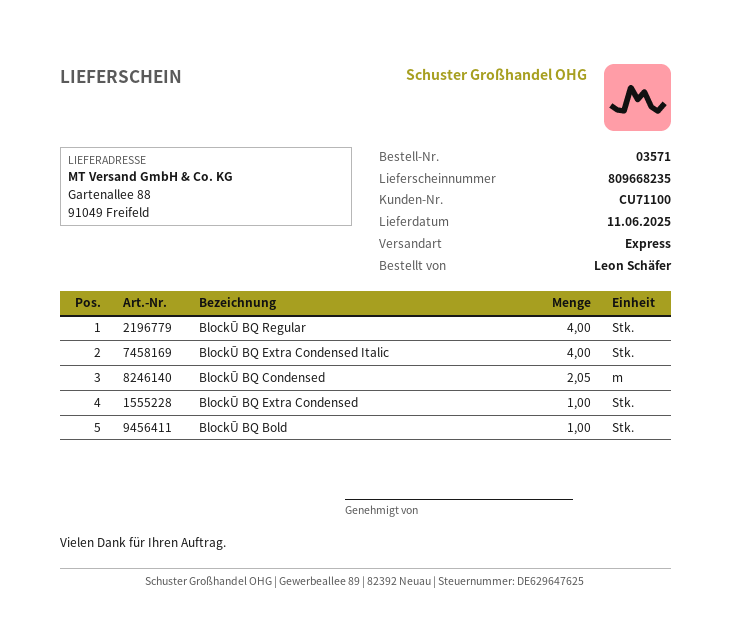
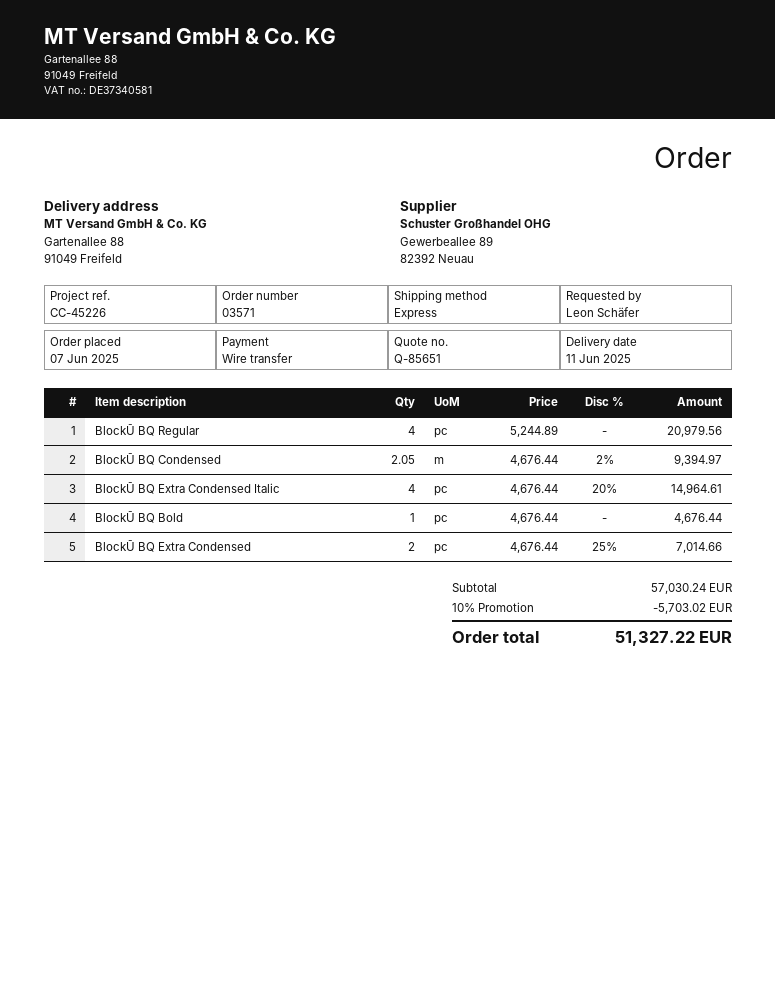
BlockŪ BQ Extra Condensed: 1 -> 2

